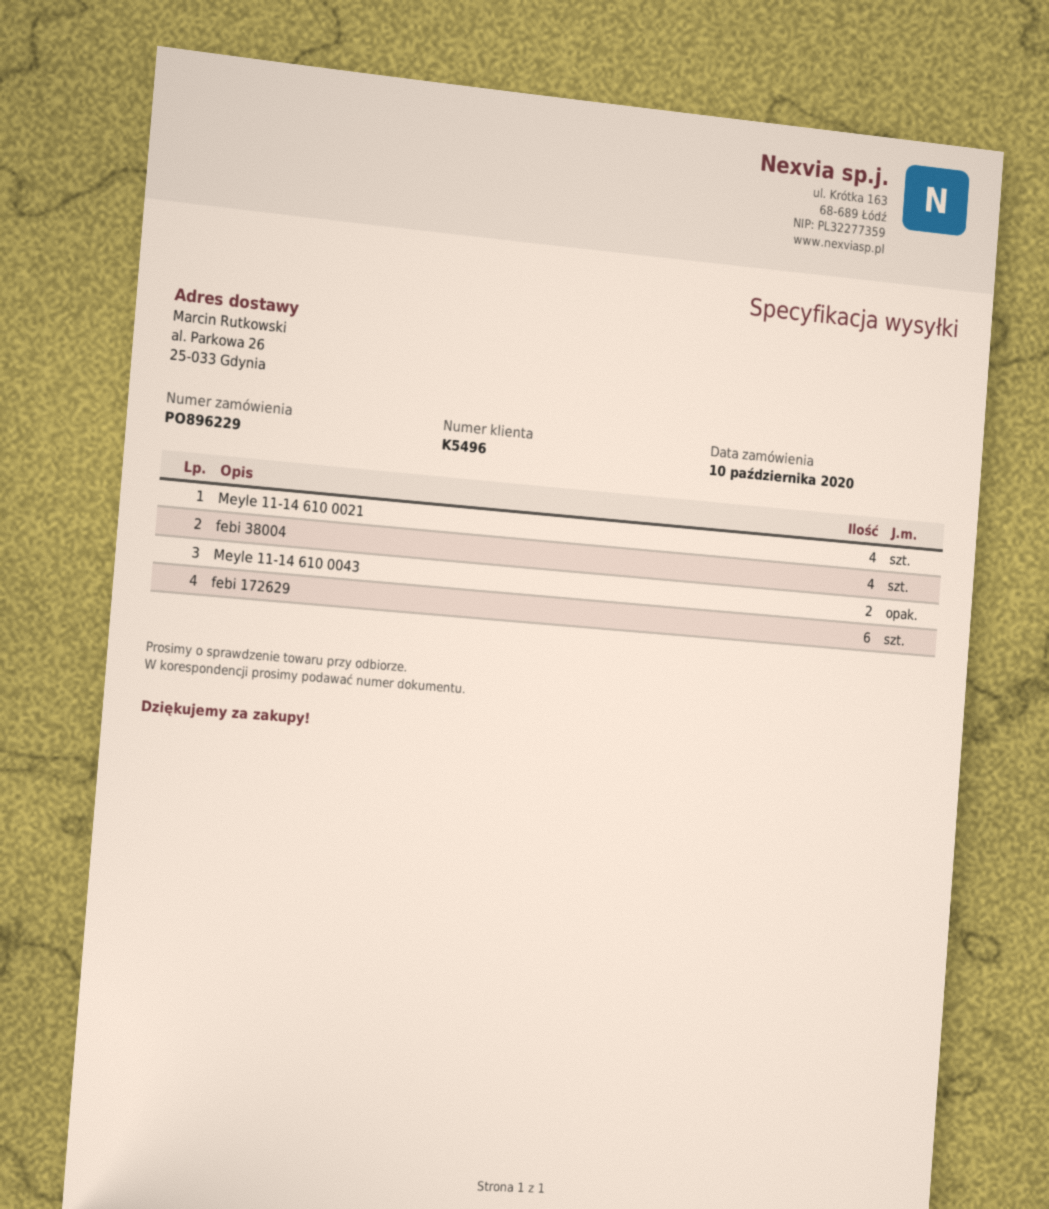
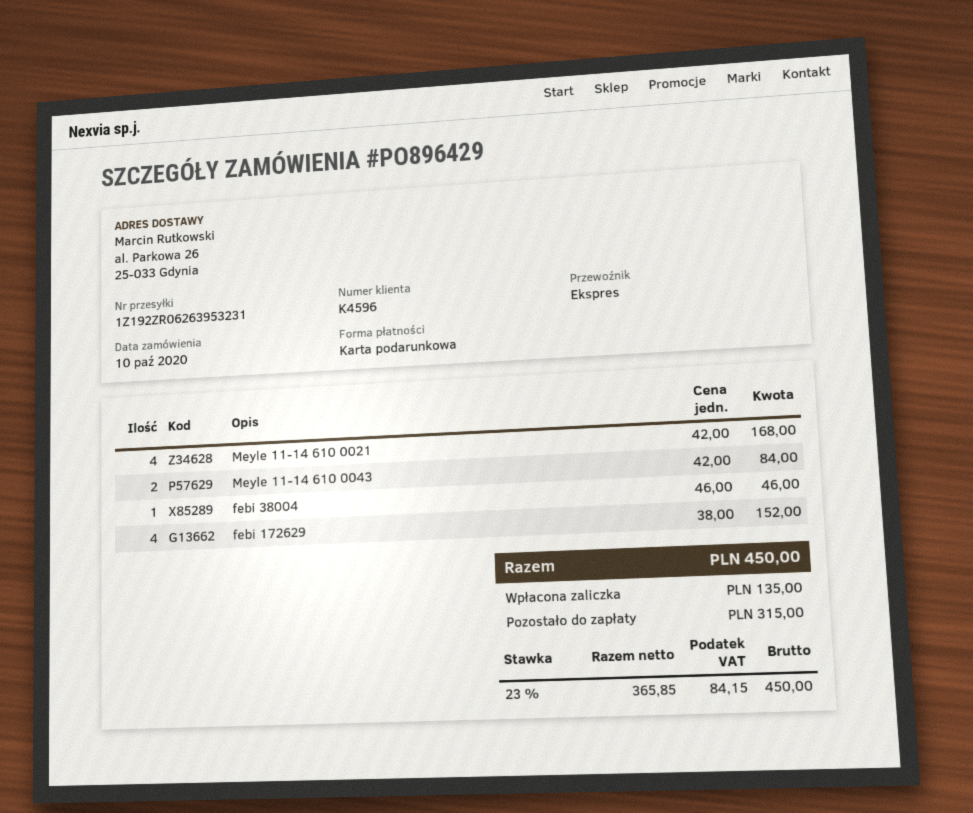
order number: PO896229 -> PO896429
customer number: K5496 -> K4596
febi 38004: 4 -> 1
febi 172629: 6 -> 4

